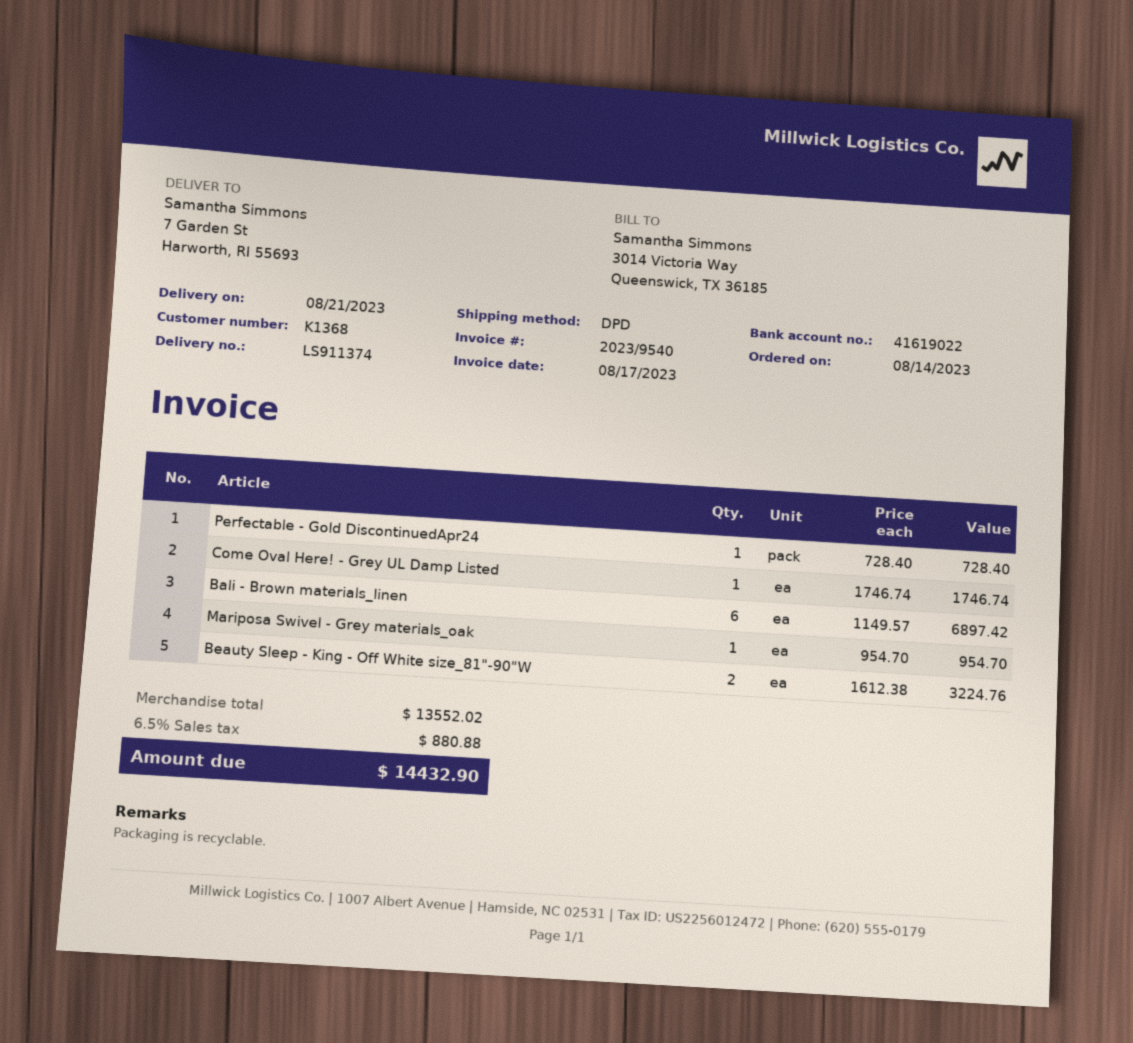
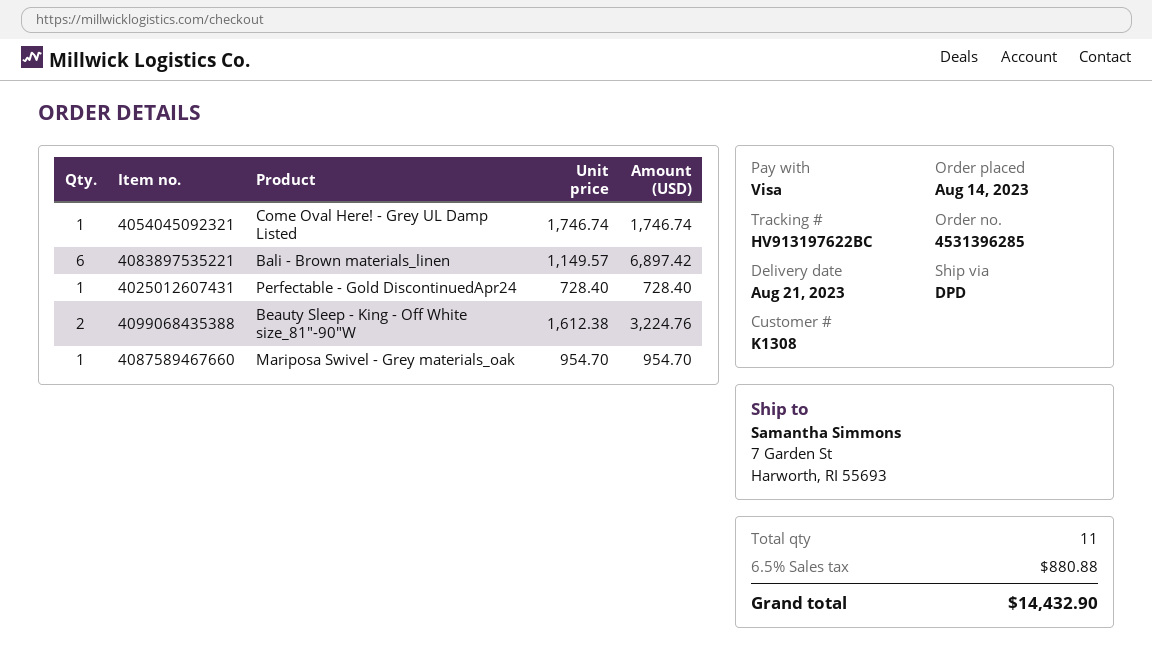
customer number: K1368 -> K1308

